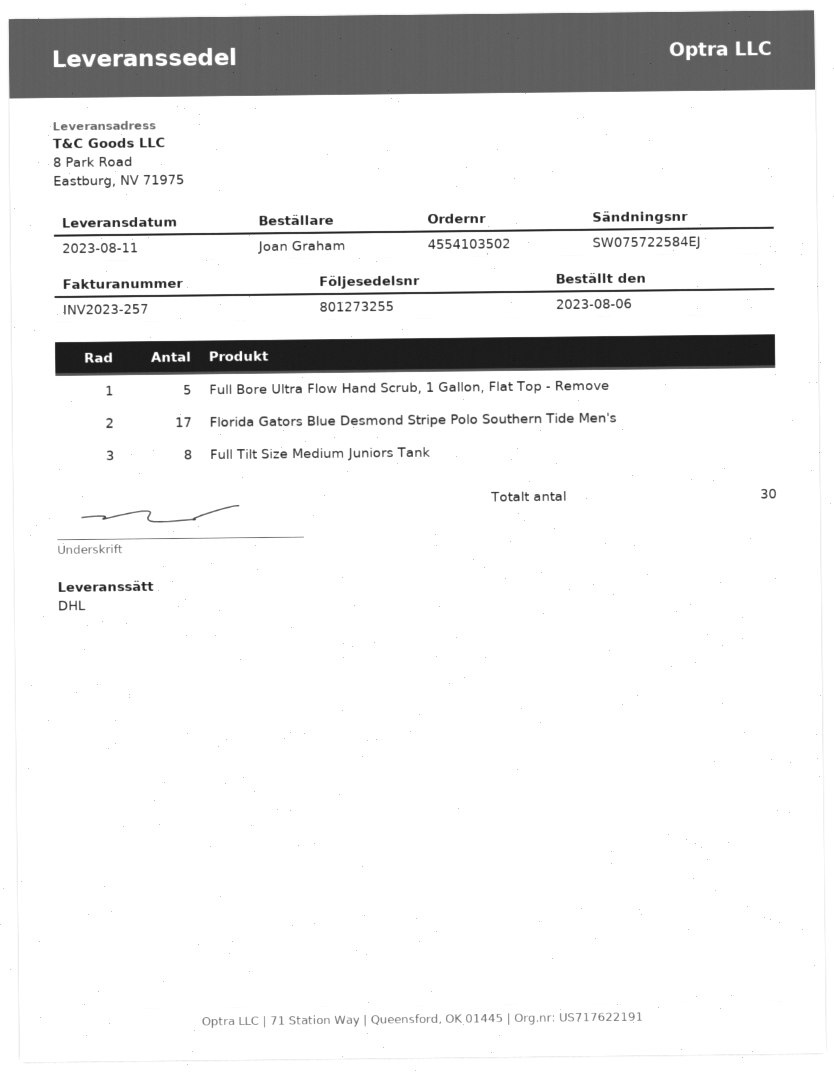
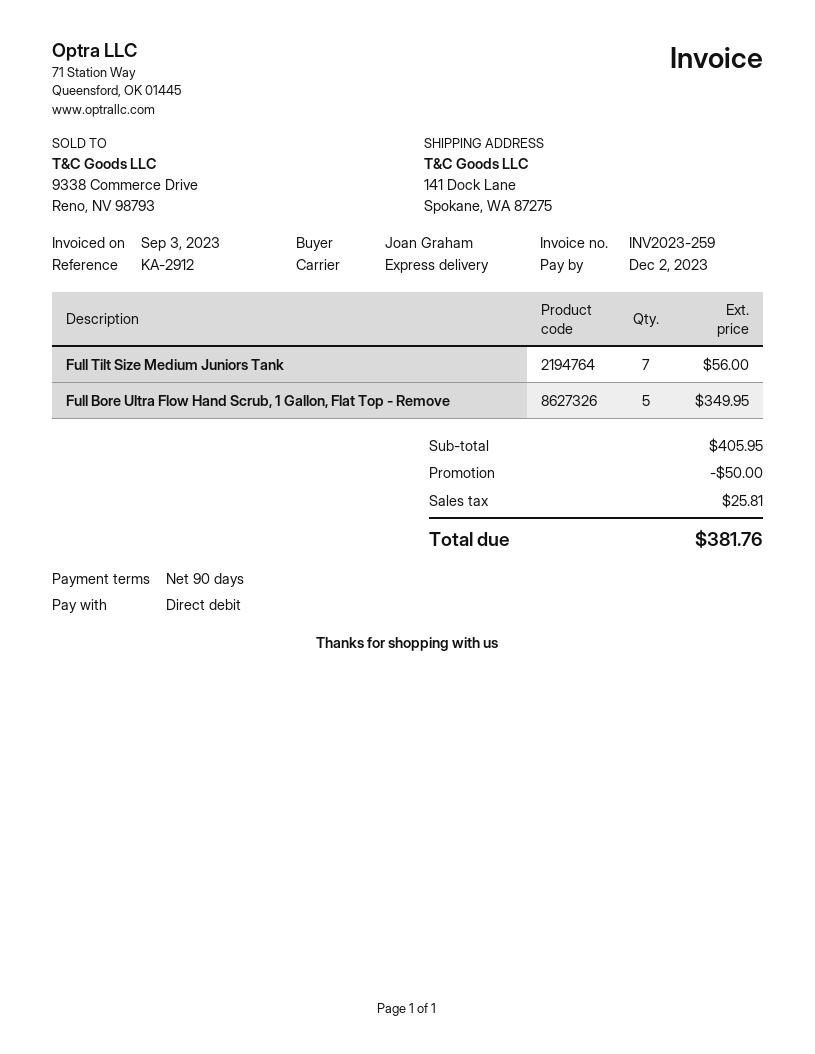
invoice number: INV2023-257 -> INV2023-259
shipping method: DHL -> express
ship to: 8 Park Road, Eastburg, NV 71975 -> 141 Dock Lane, Spokane, WA 87275
Florida Gators Blue Desmond Stripe Polo Southern Tide Men's: 17 -> none
Full Tilt Size Medium Juniors Tank: 8 -> 7

